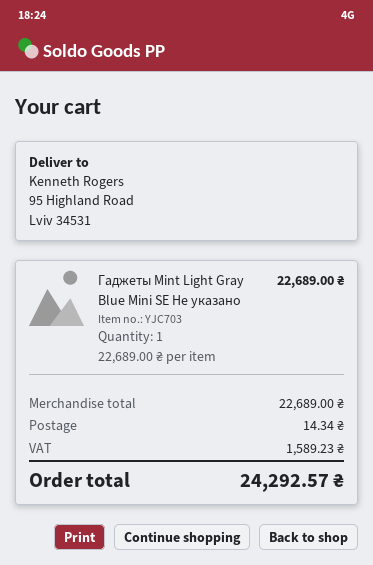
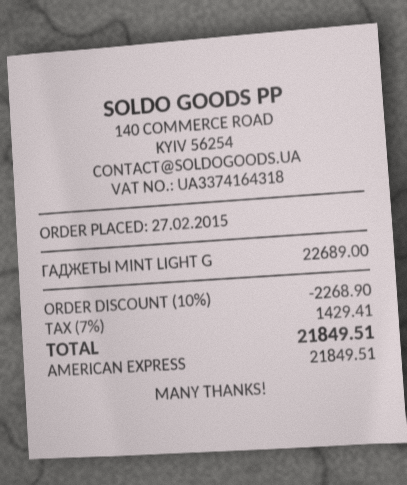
discount: none -> 10% = 2268.90
shipping: 14.34 -> none
tax: 1589.23 -> 1429.41
total: 24292.57 -> 21849.51

